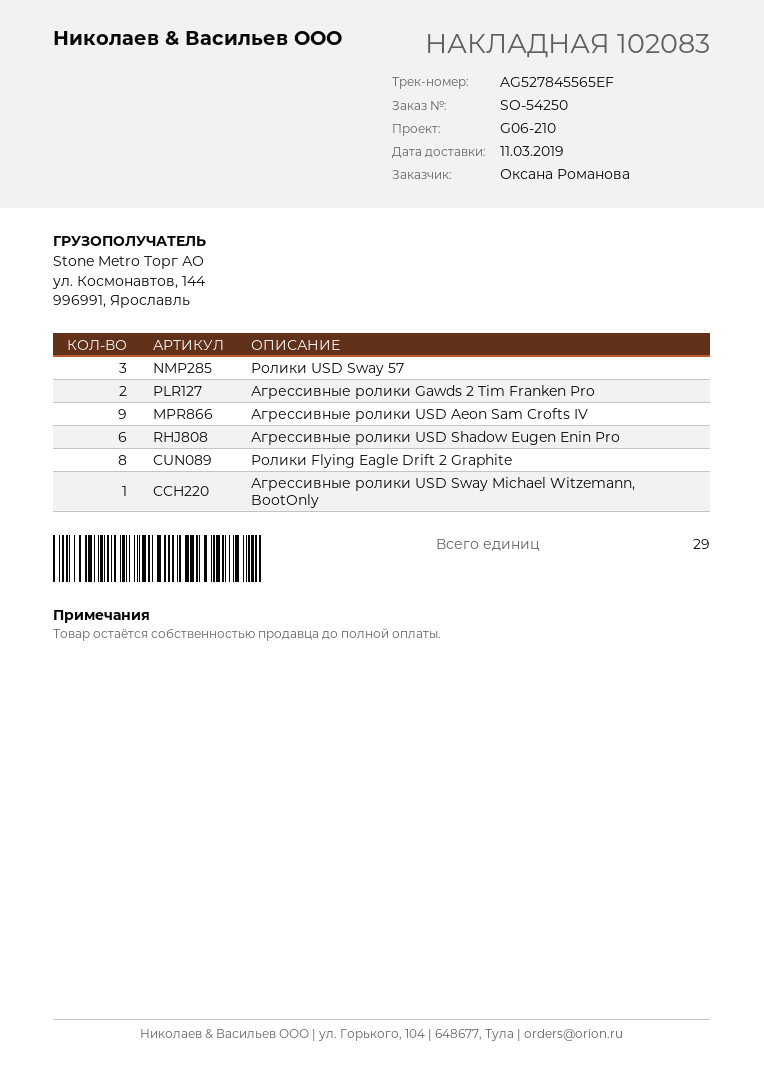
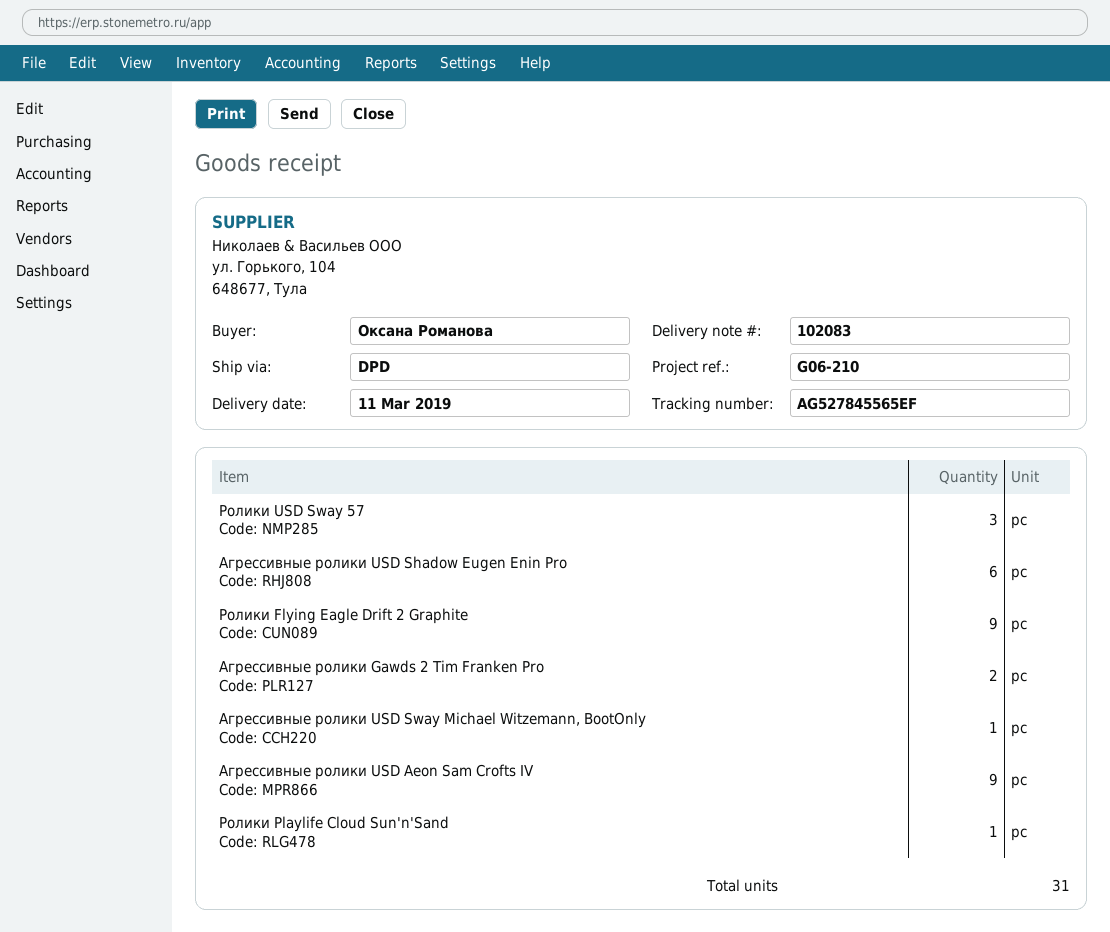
Ролики Flying Eagle Drift 2 Graphite: 8 -> 9
Ролики Playlife Cloud Sun'n'Sand: none -> 1
total quantity: 29 -> 31

